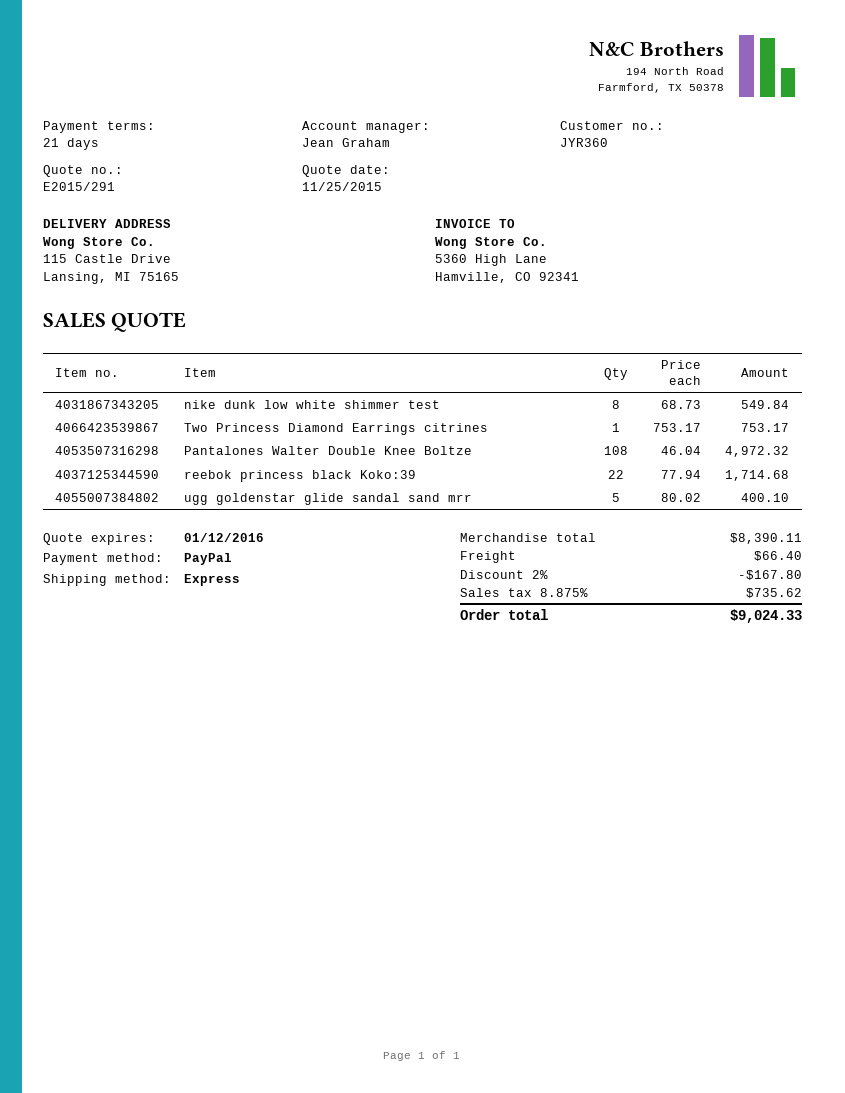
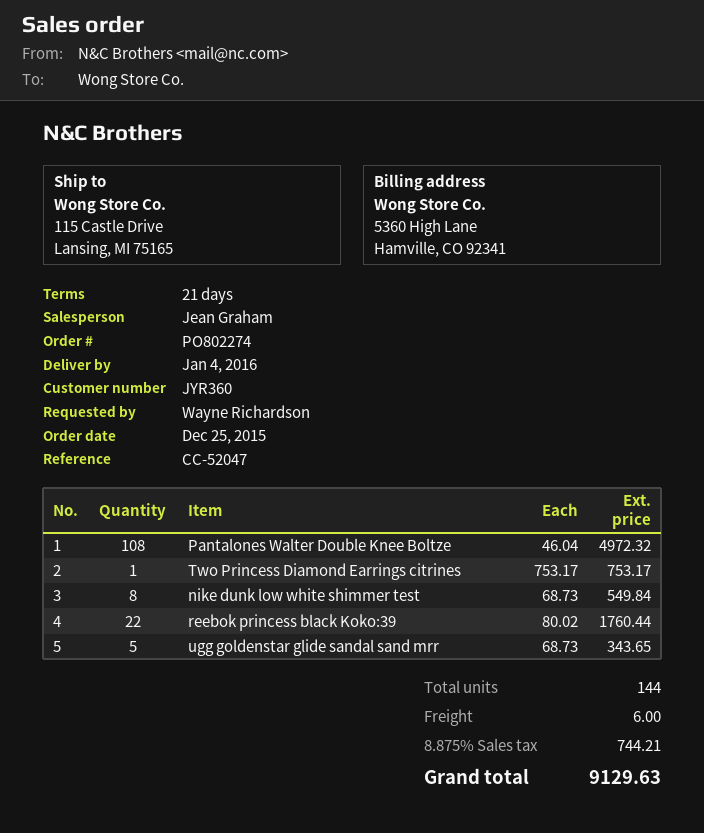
reebok princess black Koko:39: 22 x 77.94 = 1714.68 -> 22 x 80.02 = 1760.44
ugg goldenstar glide sandal sand mrr: 5 x 80.02 = 400.10 -> 5 x 68.73 = 343.65
discount: 2% = 167.80 -> none
shipping: 66.40 -> 6.00
tax: 8.875% = 735.62 -> 8.875% = 744.21
total: 9024.33 -> 9129.63

